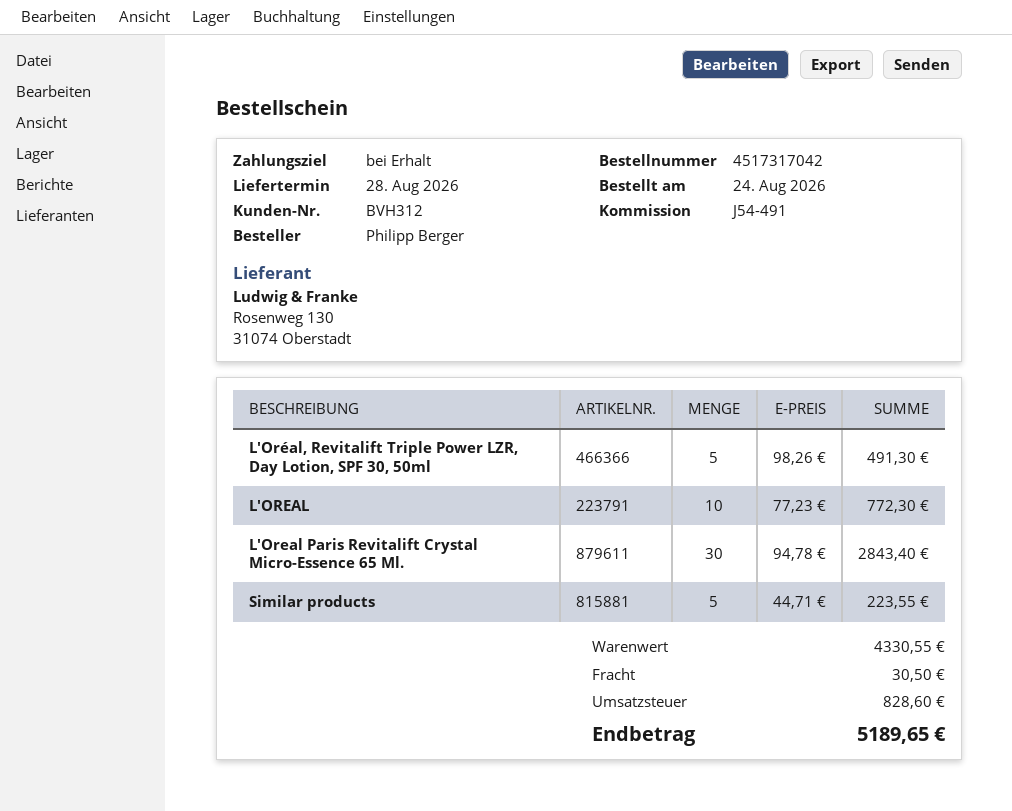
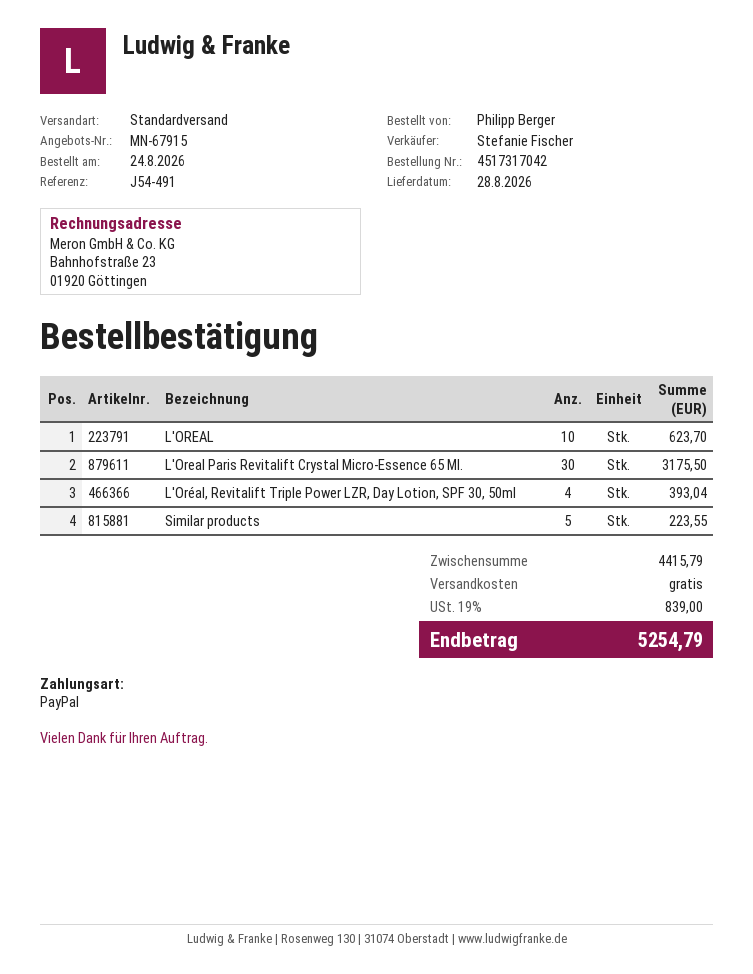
L'Oréal, Revitalift Triple Power LZR, Day Lotion, SPF 30, 50ml: 5 for 491.30 -> 4 for 393.04
L'OREAL: 10 for 772.30 -> 10 for 623.70
L'Oreal Paris Revitalift Crystal Micro-Essence 65 Ml.: 30 for 2843.40 -> 30 for 3175.50
subtotal: 4330.55 -> 4415.79
shipping: 30.50 -> 0.00
tax: 828.60 -> 839.00
total: 5189.65 -> 5254.79

